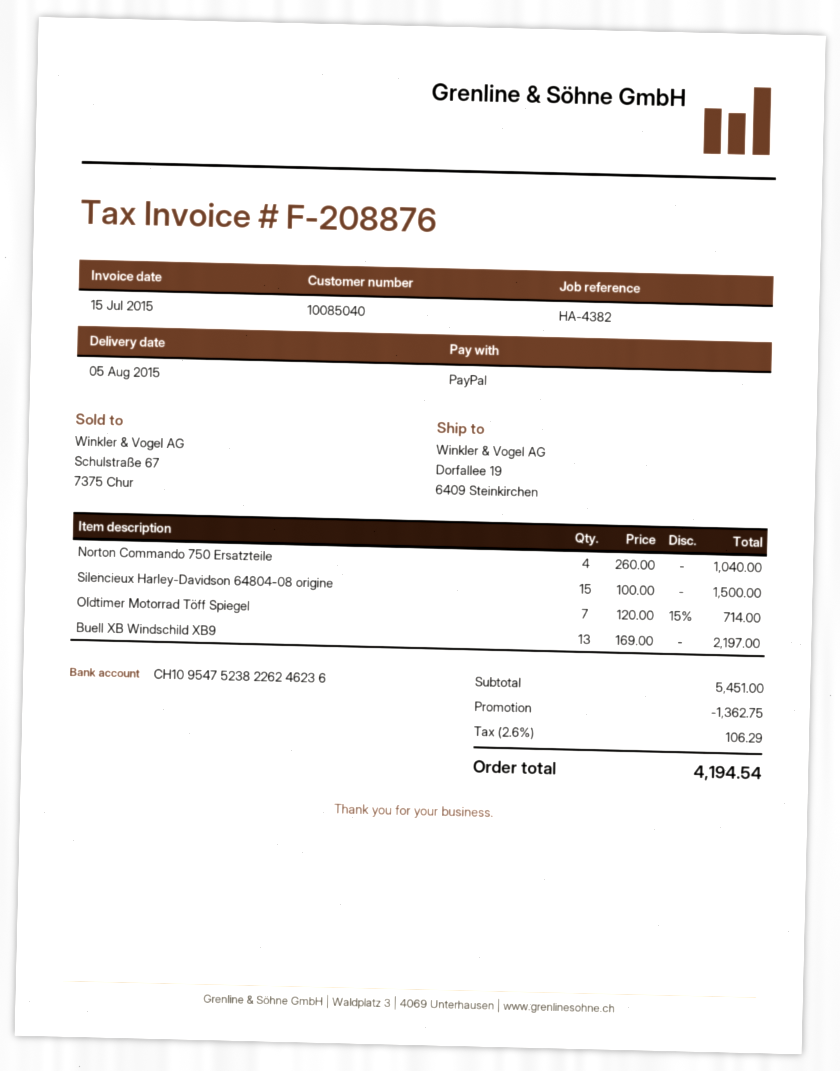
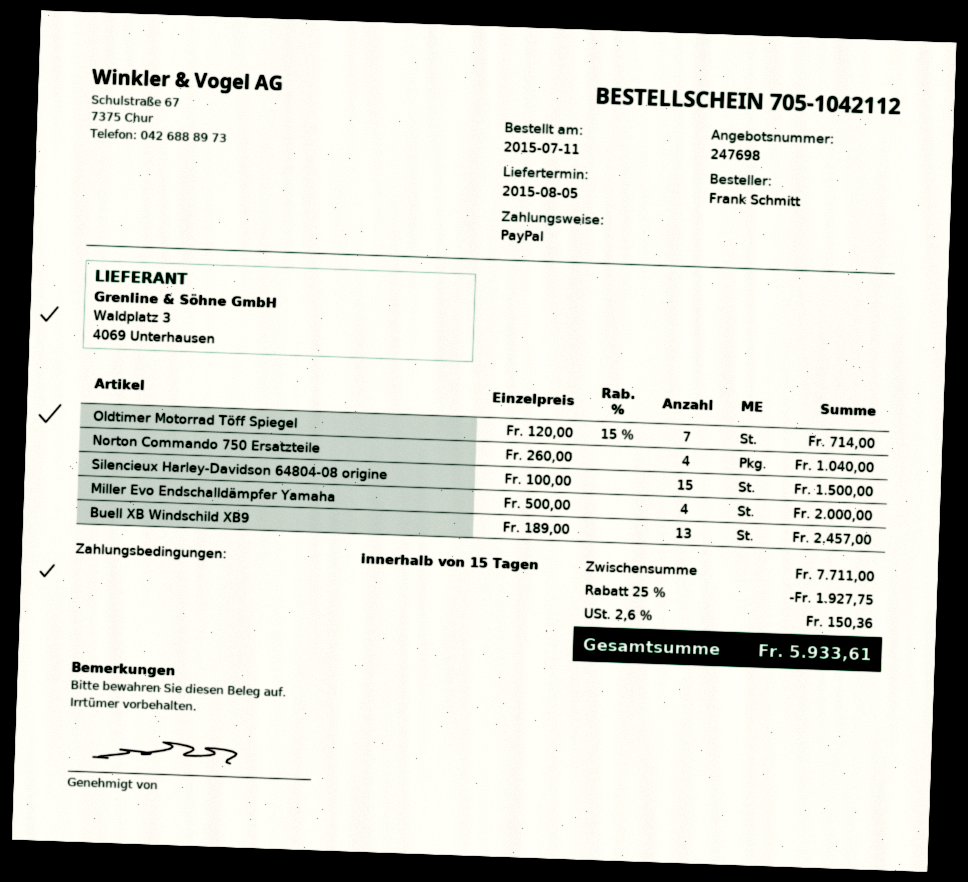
Buell XB Windschild XB9: 13 x 169.00 = 2197.00 -> 13 x 189.00 = 2457.00
Miller Evo Endschalldämpfer Yamaha: none -> 4 x 500.00 = 2000.00
subtotal: 5451.00 -> 7711.00
discount: 1362.75 -> 1927.75
tax: 2.6% = 106.29 -> 2.6% = 150.36
total: 4194.54 -> 5933.61

